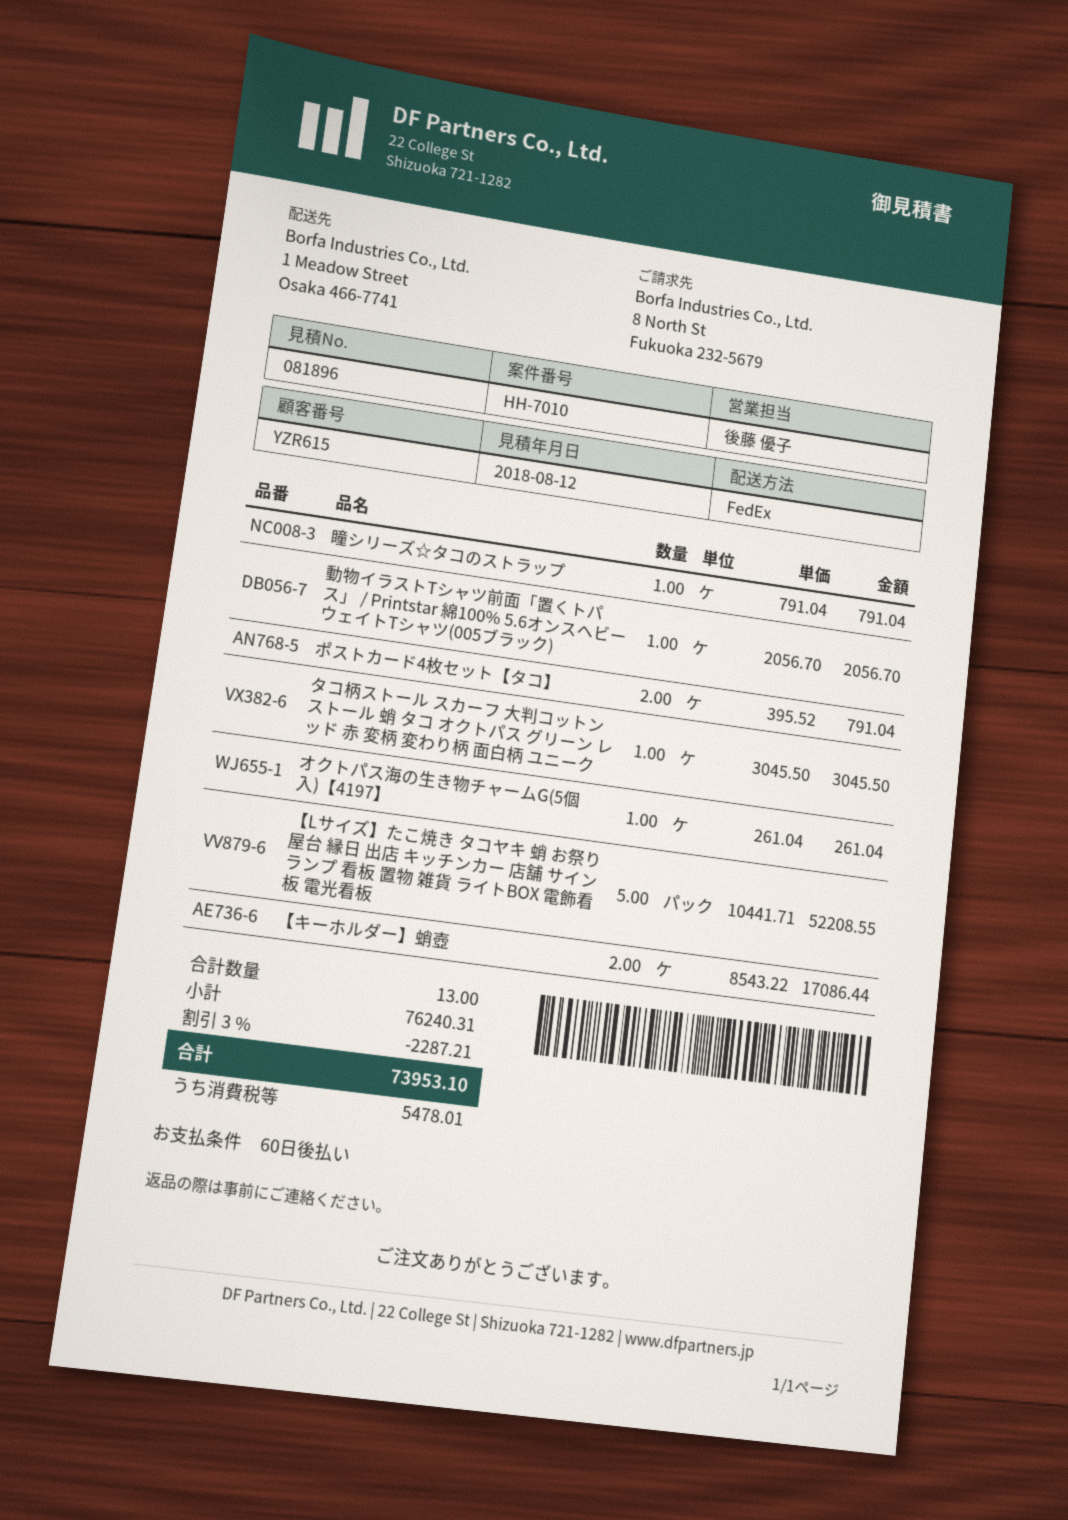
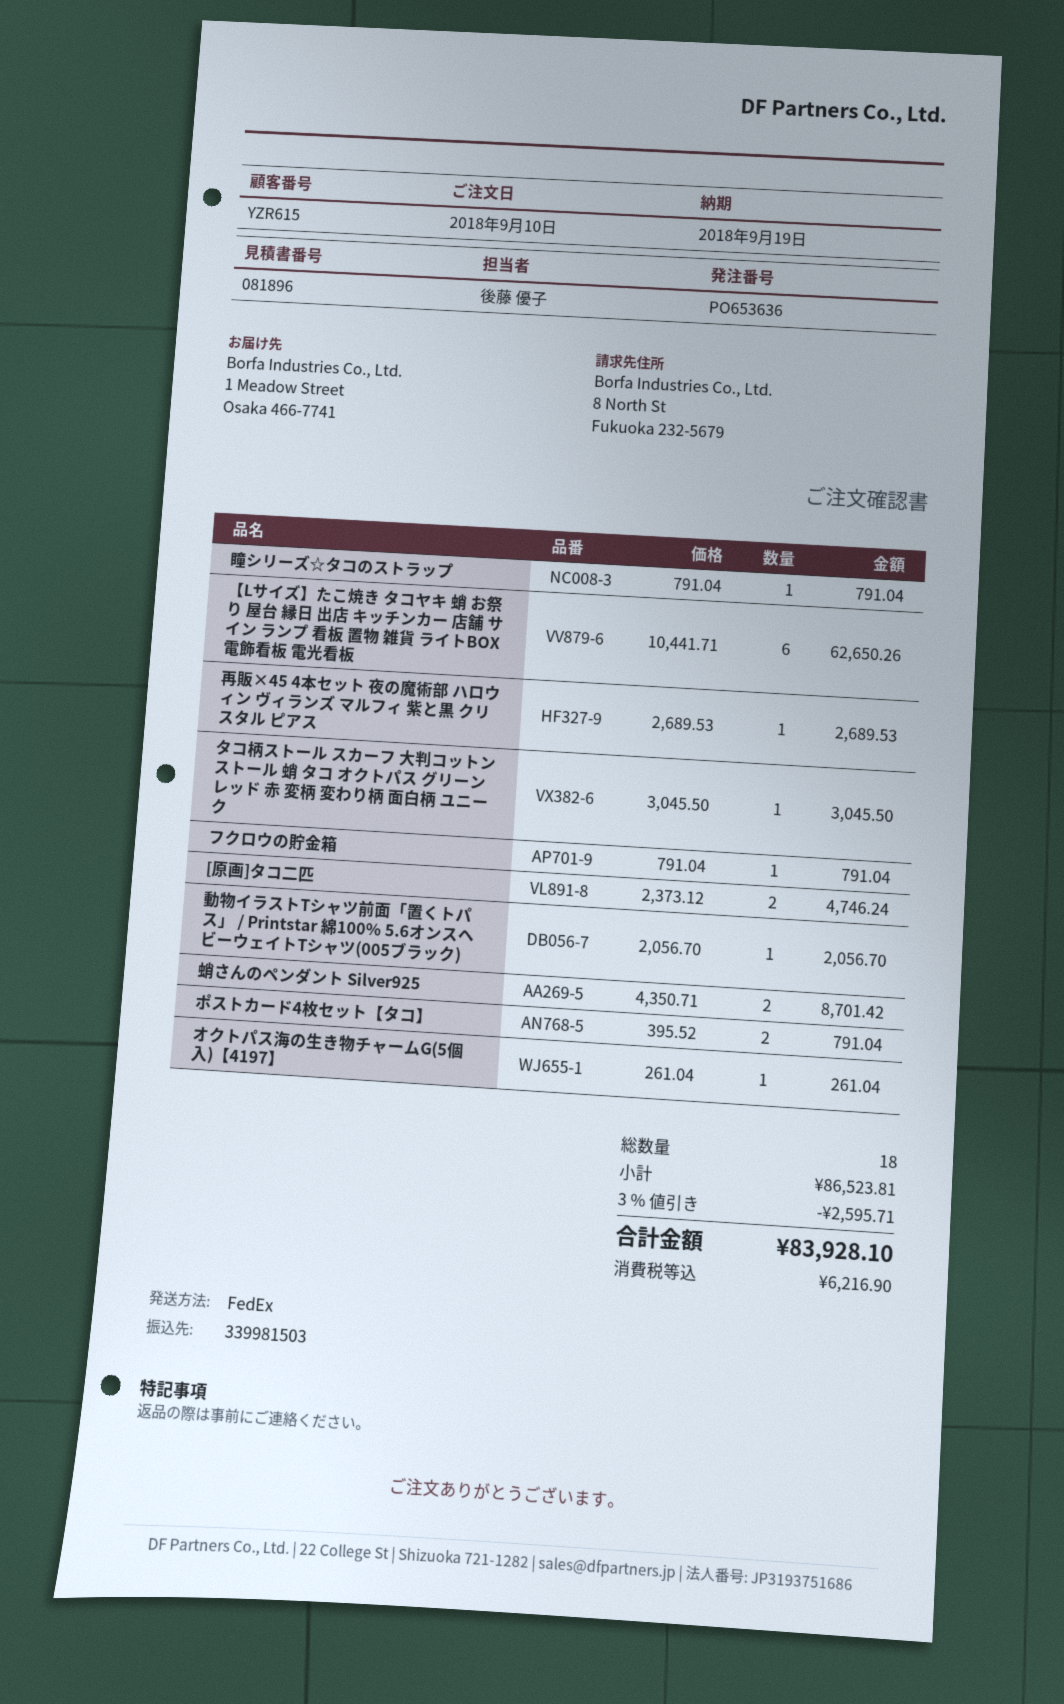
【Lサイズ】たこ焼き タコヤキ 蛸 お祭り 屋台 縁日 出店 キッチンカー 店舗 サイン ランプ 看板 置物 雑貨 ライトBOX 電飾看板 電光看板: 5 x 10441.71 = 52208.55 -> 6 x 10441.71 = 62650.26
【キーホルダー】蛸壺: 2 x 8543.22 = 17086.44 -> none
再販×45 4本セット 夜の魔術部 ハロウィン ヴィランズ マルフィ 紫と黒 クリスタル ピアス: none -> 1 x 2689.53 = 2689.53
フクロウの貯金箱: none -> 1 x 791.04 = 791.04
[原画]タコ二匹: none -> 2 x 2373.12 = 4746.24
蛸さんのペンダント Silver925: none -> 2 x 4350.71 = 8701.42
total quantity: 13 -> 18
subtotal: 76240.31 -> 86523.81
discount: 3% = 2287.21 -> 3% = 2595.71
tax: 5478.01 -> 6216.90
total: 73953.10 -> 83928.10

